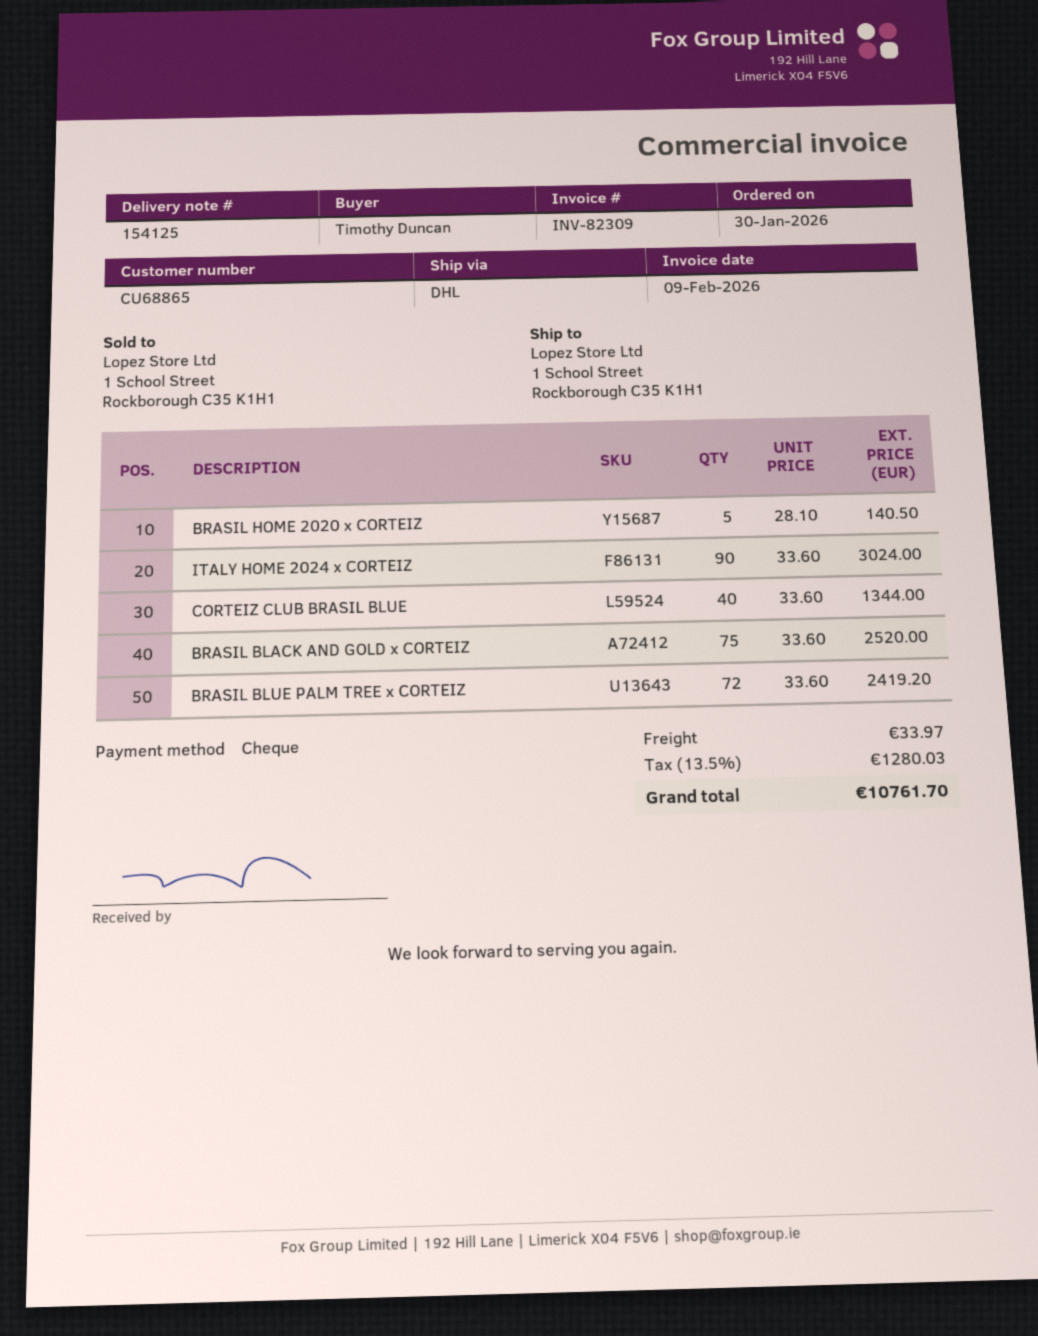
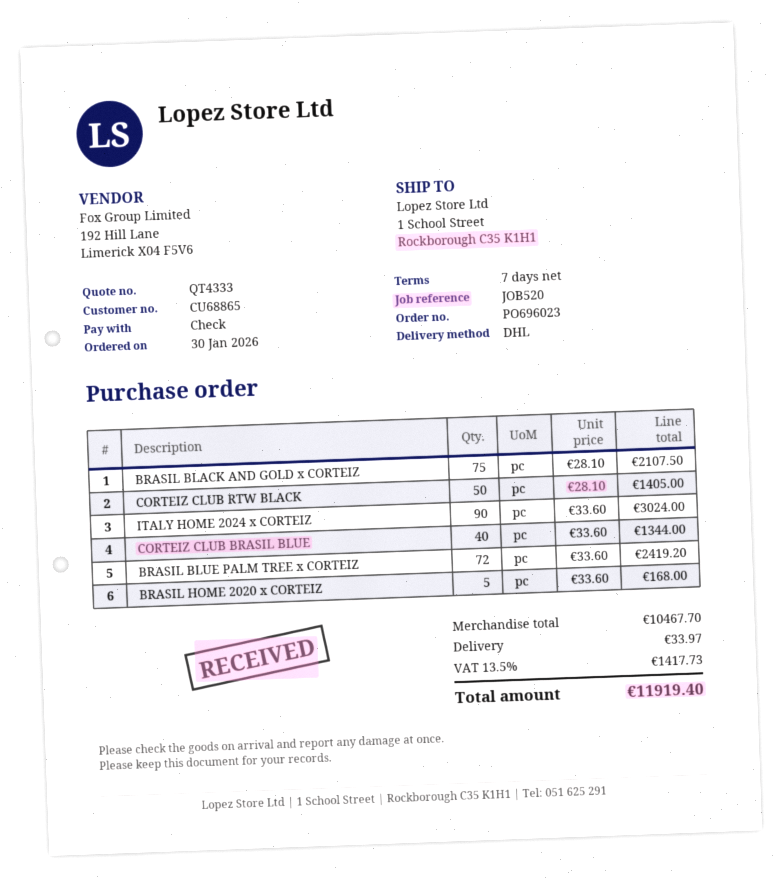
BRASIL HOME 2020 x CORTEIZ: 5 x 28.10 = 140.50 -> 5 x 33.60 = 168.00
BRASIL BLACK AND GOLD x CORTEIZ: 75 x 33.60 = 2520.00 -> 75 x 28.10 = 2107.50
CORTEIZ CLUB RTW BLACK: none -> 50 x 28.10 = 1405.00
tax: 13.5% = 1280.03 -> 13.5% = 1417.73
total: 10761.70 -> 11919.40

